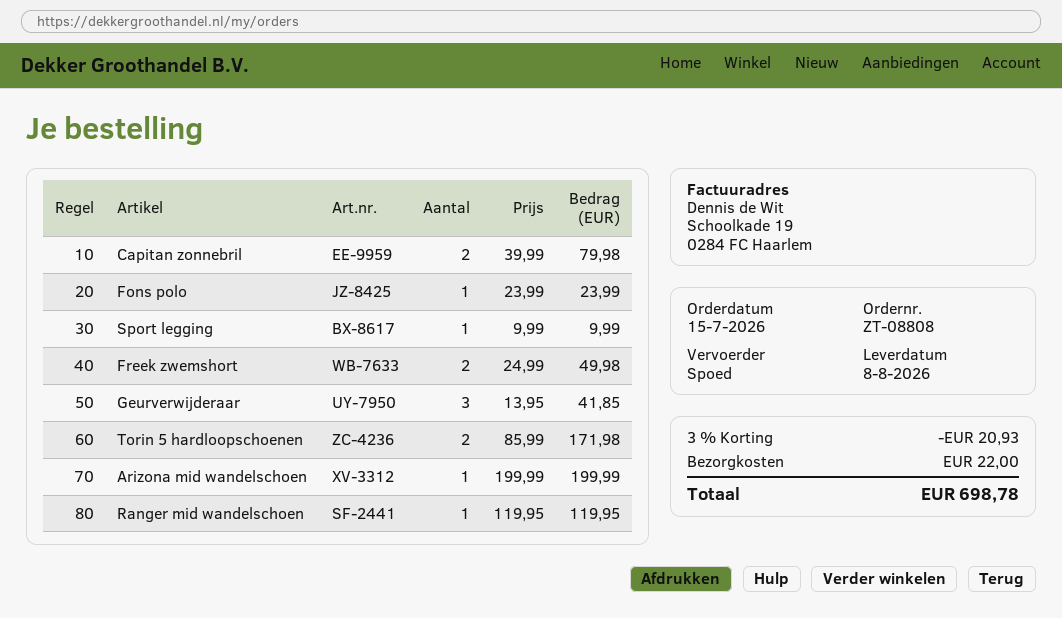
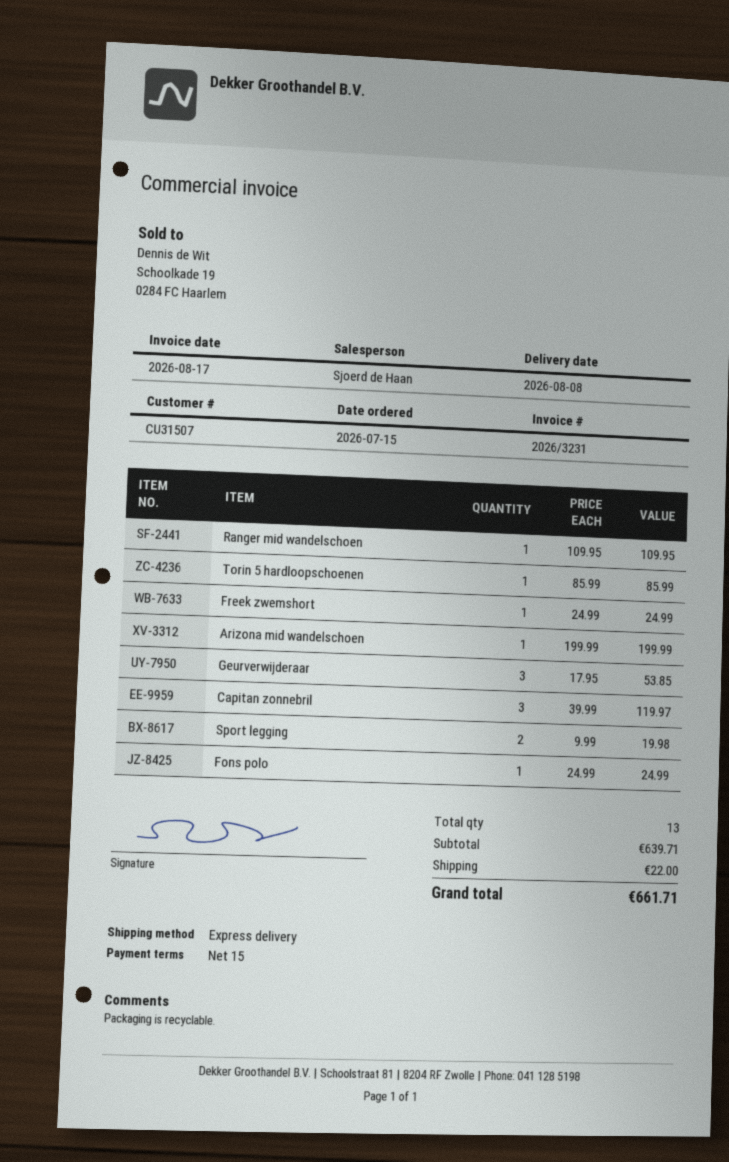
Capitan zonnebril: 2 x 39.99 = 79.98 -> 3 x 39.99 = 119.97
Fons polo: 1 x 23.99 = 23.99 -> 1 x 24.99 = 24.99
Sport legging: 1 x 9.99 = 9.99 -> 2 x 9.99 = 19.98
Freek zwemshort: 2 x 24.99 = 49.98 -> 1 x 24.99 = 24.99
Geurverwijderaar: 3 x 13.95 = 41.85 -> 3 x 17.95 = 53.85
Torin 5 hardloopschoenen: 2 x 85.99 = 171.98 -> 1 x 85.99 = 85.99
Ranger mid wandelschoen: 1 x 119.95 = 119.95 -> 1 x 109.95 = 109.95
discount: 3% = 20.93 -> none
total: 698.78 -> 661.71

